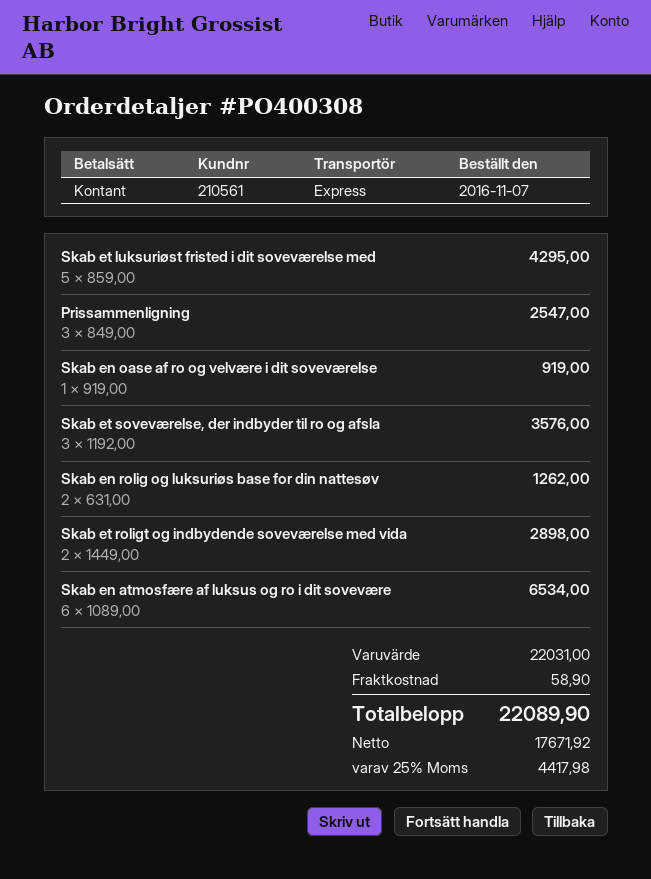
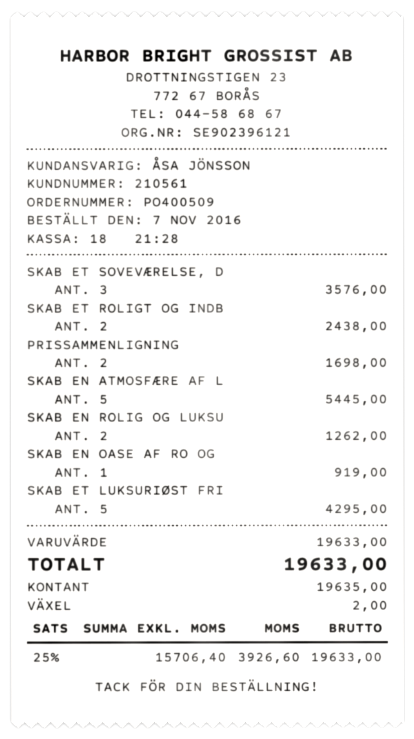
order number: PO400308 -> PO400509
Prissammenligning: 3 for 2547.00 -> 2 for 1698.00
Skab et roligt og indbydende soveværelse med vida: 2 for 2898.00 -> 2 for 2438.00
Skab en atmosfære af luksus og ro i dit sovevære: 6 for 6534.00 -> 5 for 5445.00
subtotal: 22031.00 -> 19633.00
shipping: 58.90 -> none
net: 17671.92 -> 15706.40
tax: 25% = 4417.98 -> 25% = 3926.60
total: 22089.90 -> 19633.00

